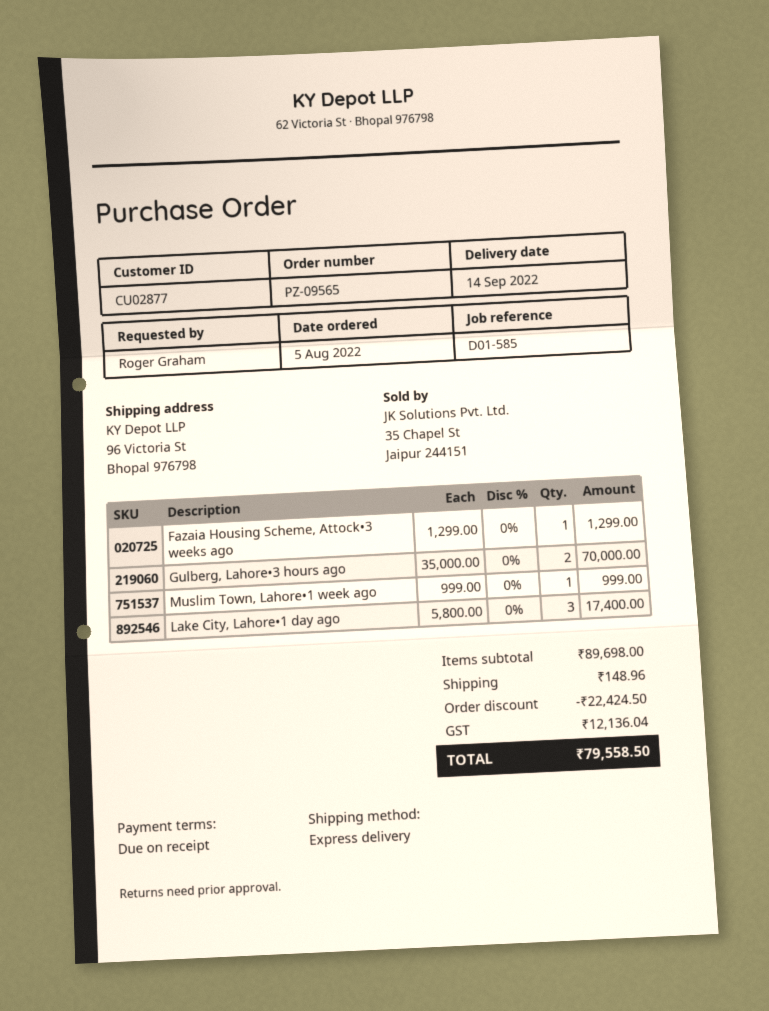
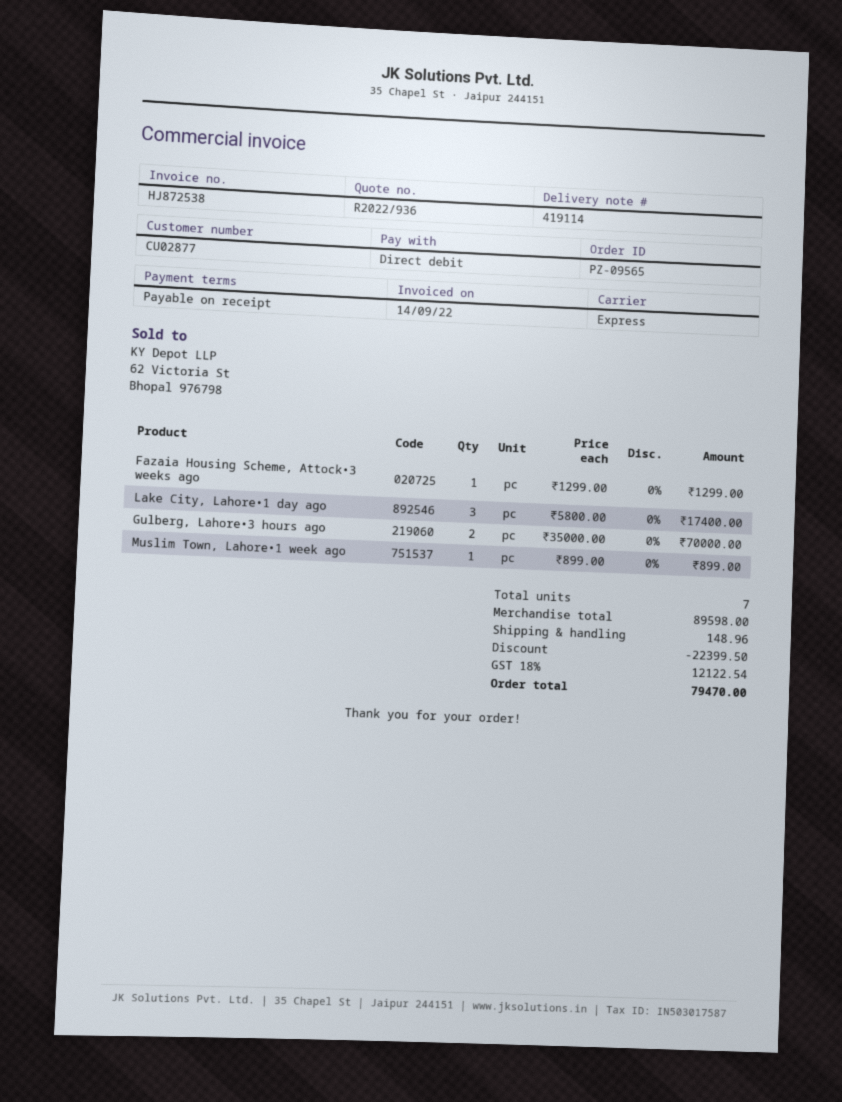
Muslim Town, Lahore•1 week ago: 1 x 999.00 = 999.00 -> 1 x 899.00 = 899.00
subtotal: 89698.00 -> 89598.00
discount: 22424.50 -> 22399.50
tax: 12136.04 -> 12122.54
total: 79558.50 -> 79470.00

